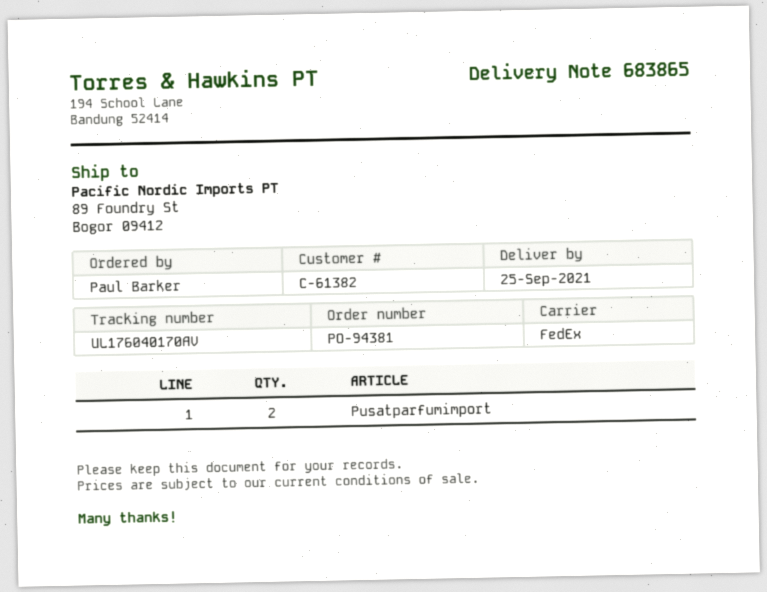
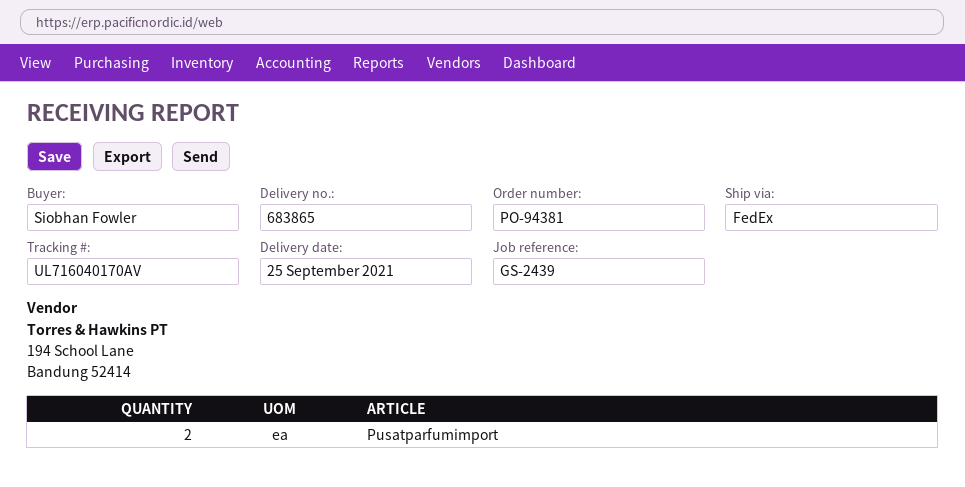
ordered by: Paul Barker -> Siobhan Fowler
tracking number: UL176040170AV -> UL716040170AV

